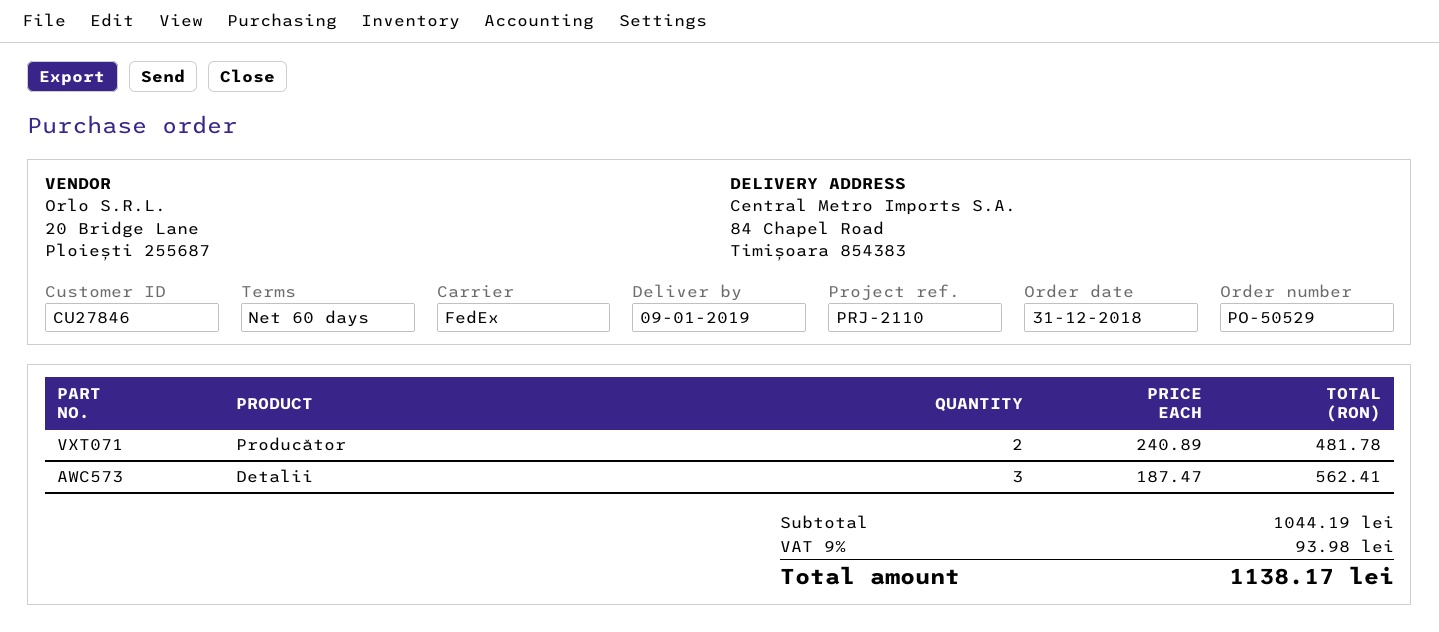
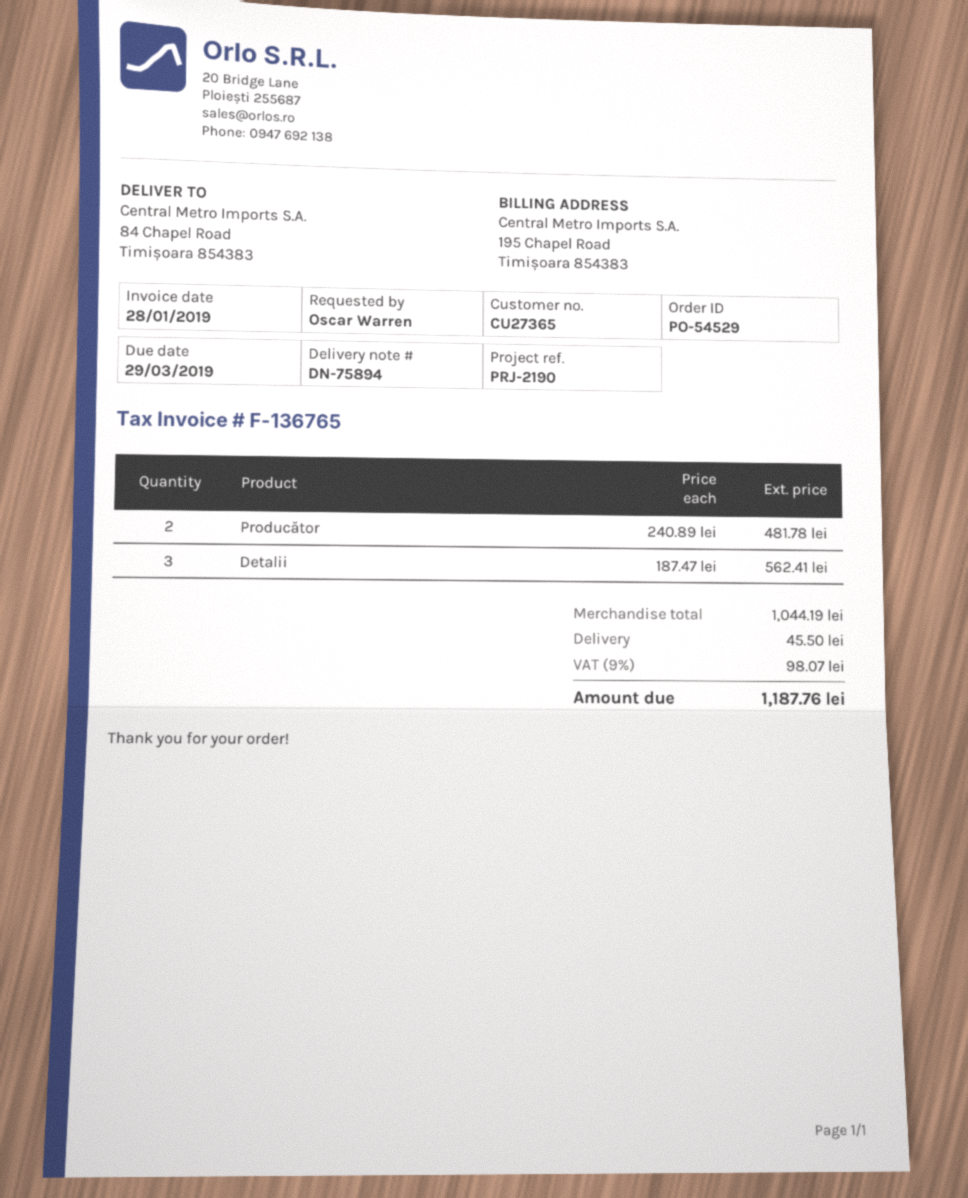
order number: PO-50529 -> PO-54529
customer number: CU27846 -> CU27365
reference: PRJ-2110 -> PRJ-2190
shipping: none -> 45.50
tax: 9% = 93.98 -> 9% = 98.07
total: 1138.17 -> 1187.76

